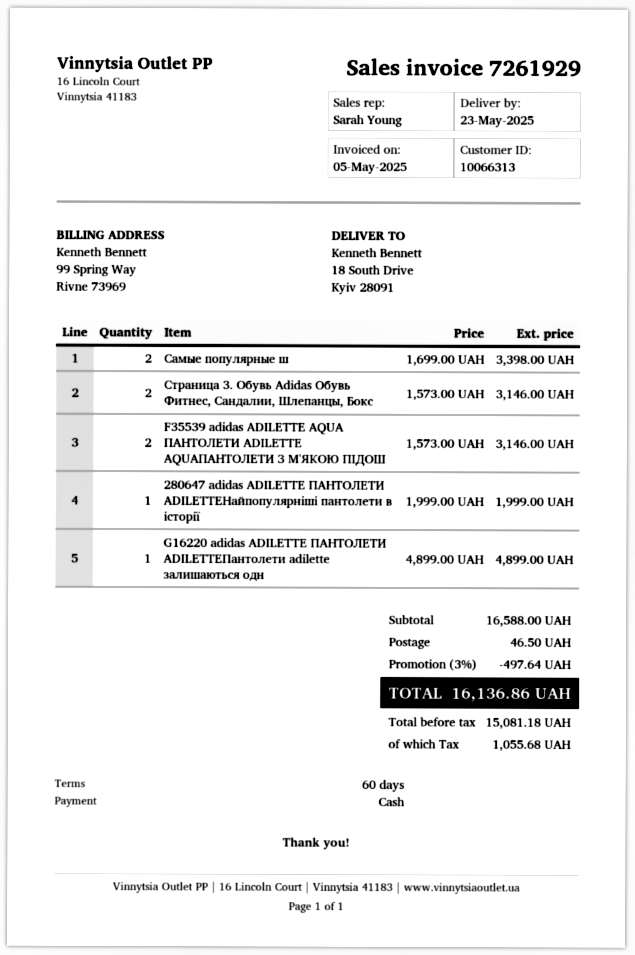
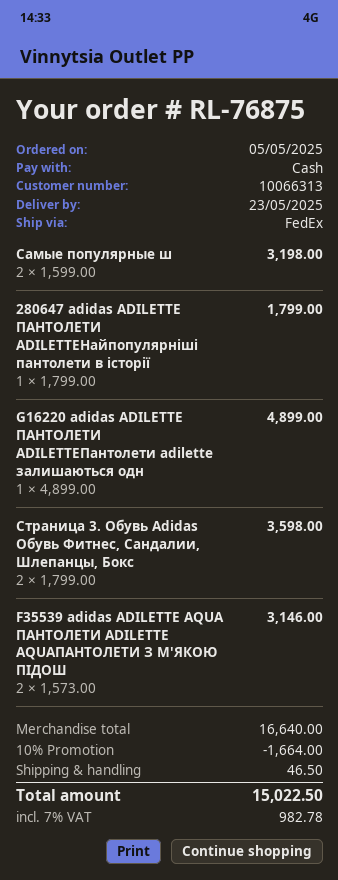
Самые популярные ш: 2 x 1699.00 = 3398.00 -> 2 x 1599.00 = 3198.00
Страница 3. Обувь Adidas Обувь Фитнес, Сандалии, Шлепанцы, Бокс: 2 x 1573.00 = 3146.00 -> 2 x 1799.00 = 3598.00
280647 adidas ADILETTE ПАНТОЛЕТИ ADILETTEНайпопулярніші пантолети в історії: 1 x 1999.00 = 1999.00 -> 1 x 1799.00 = 1799.00
subtotal: 16588.00 -> 16640.00
discount: 3% = 497.64 -> 10% = 1664.00
tax: 1055.68 -> 982.78
total: 16136.86 -> 15022.50

